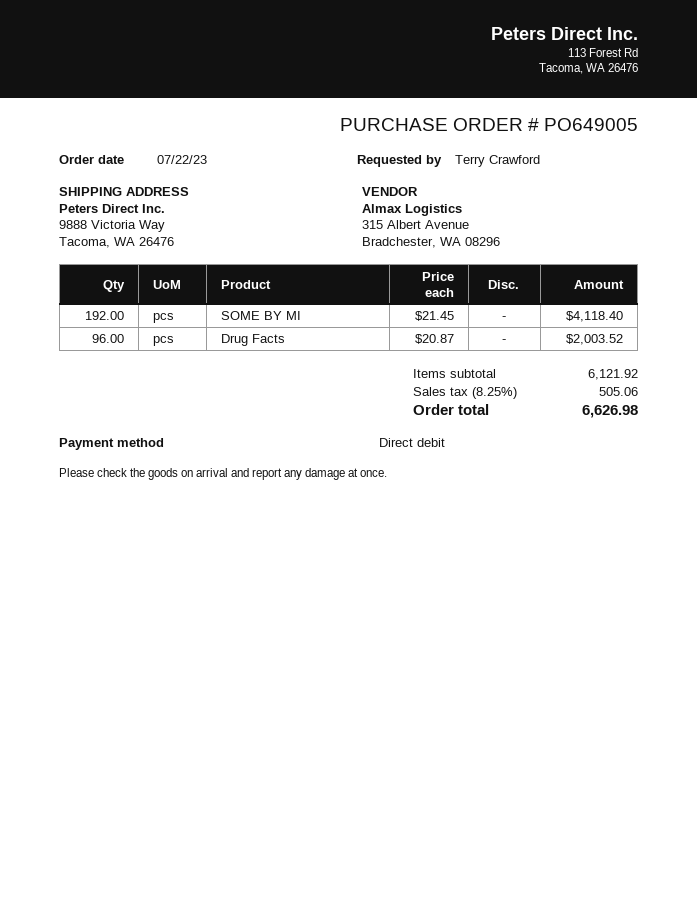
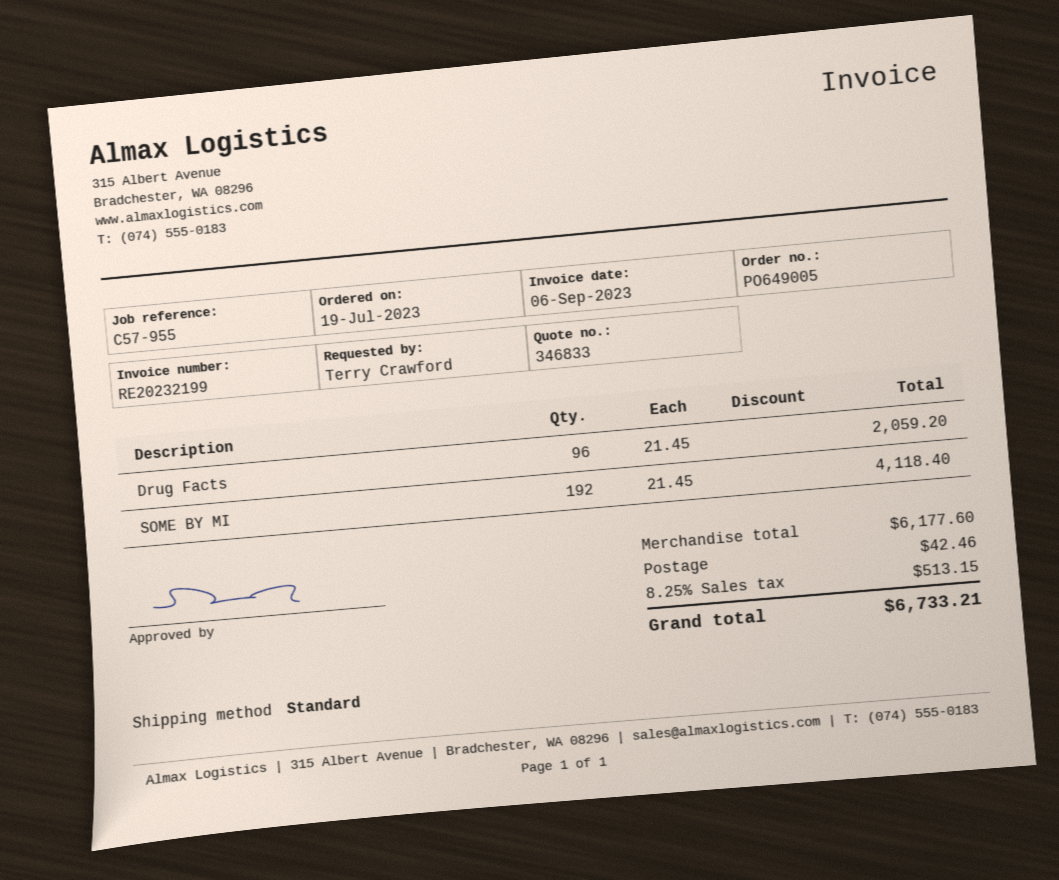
order date: 2023-07-22 -> 2023-07-19
Drug Facts: 96 x 20.87 = 2003.52 -> 96 x 21.45 = 2059.20
subtotal: 6121.92 -> 6177.60
shipping: none -> 42.46
tax: 8.25% = 505.06 -> 8.25% = 513.15
total: 6626.98 -> 6733.21

